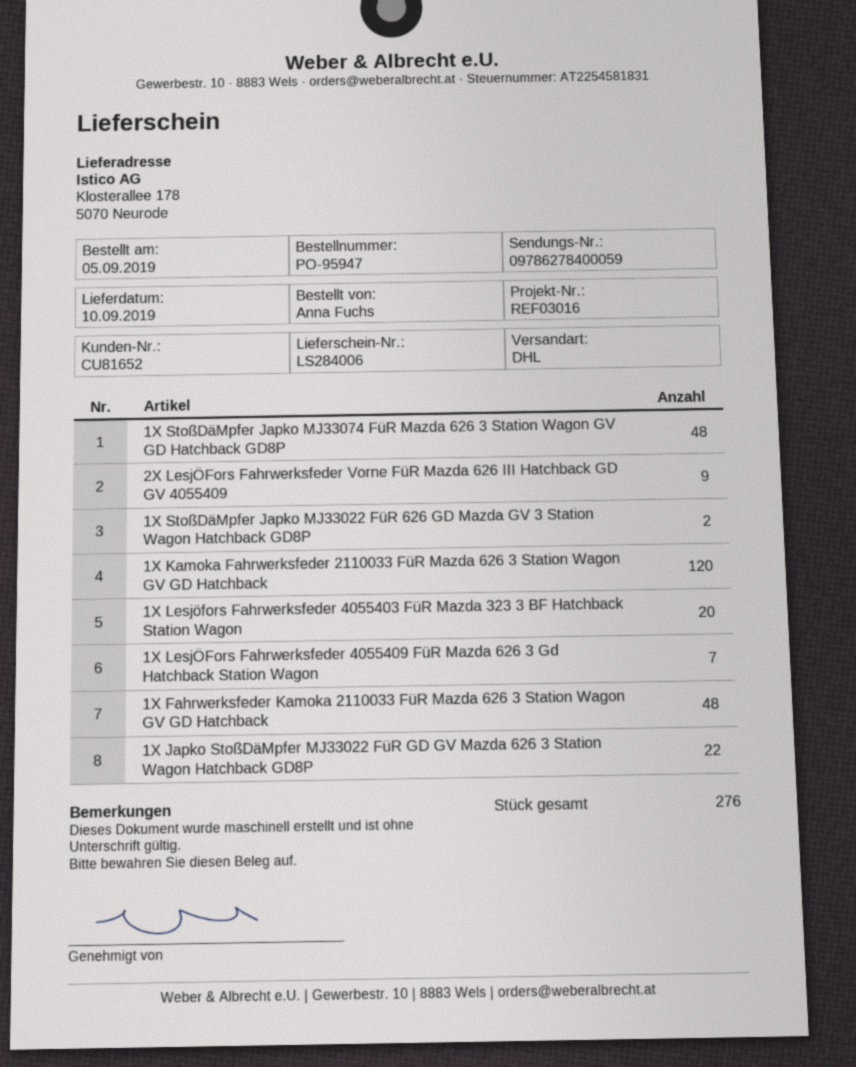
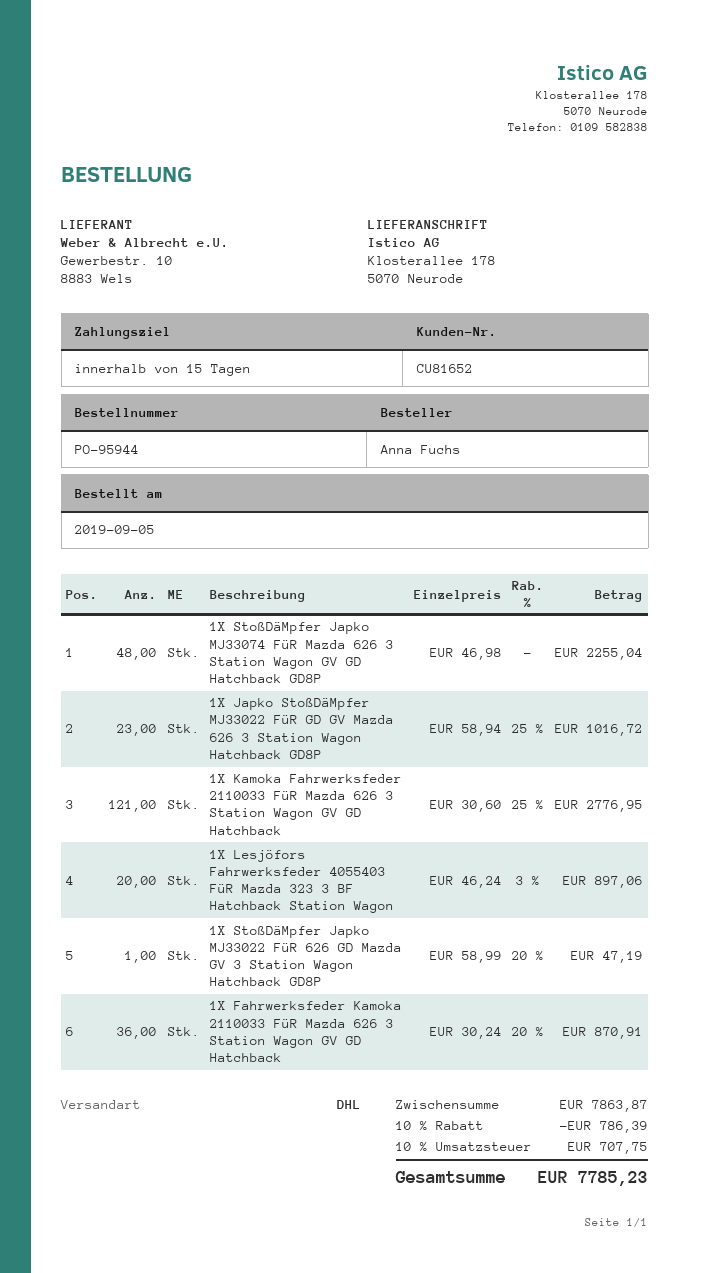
order number: PO-95947 -> PO-95944
2X LesjÖFors Fahrwerksfeder Vorne FüR Mazda 626 III Hatchback GD GV 4055409: 9 -> none
1X StoßDäMpfer Japko MJ33022 FüR 626 GD Mazda GV 3 Station Wagon Hatchback GD8P: 2 -> 1
1X Kamoka Fahrwerksfeder 2110033 FüR Mazda 626 3 Station Wagon GV GD Hatchback: 120 -> 121
1X LesjÖFors Fahrwerksfeder 4055409 FüR Mazda 626 3 Gd Hatchback Station Wagon: 7 -> none
1X Fahrwerksfeder Kamoka 2110033 FüR Mazda 626 3 Station Wagon GV GD Hatchback: 48 -> 36
1X Japko StoßDäMpfer MJ33022 FüR GD GV Mazda 626 3 Station Wagon Hatchback GD8P: 22 -> 23

